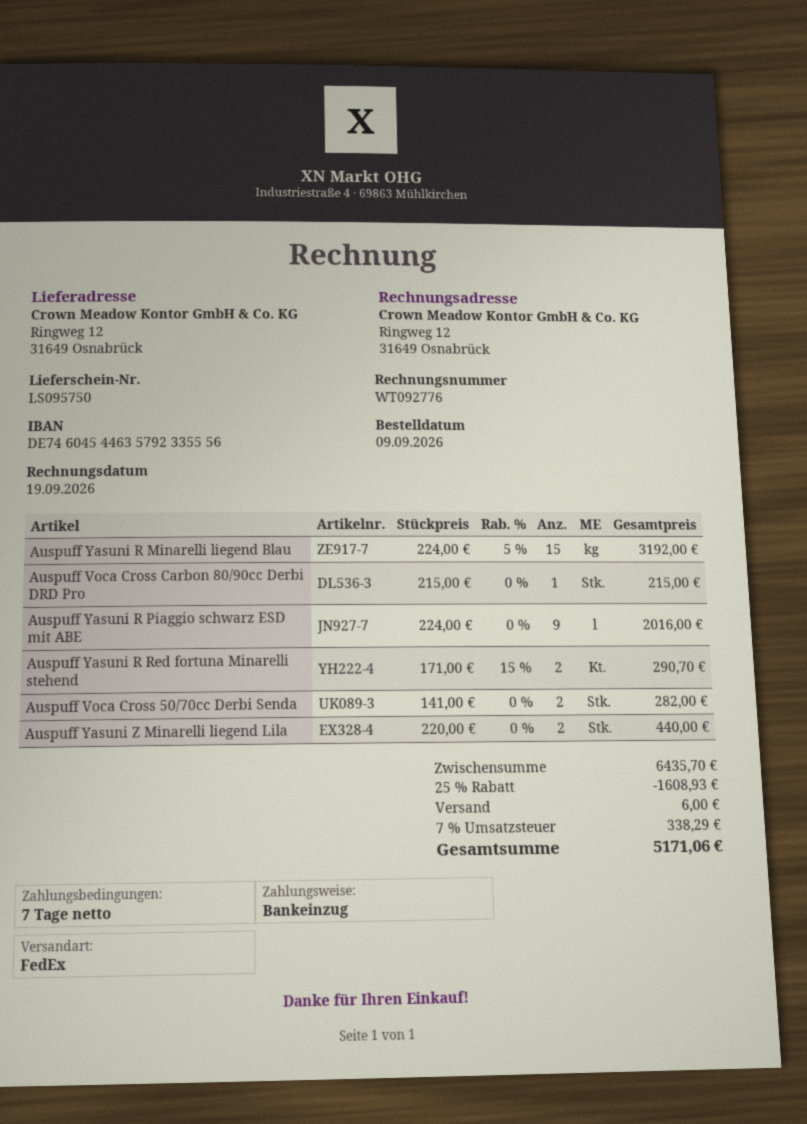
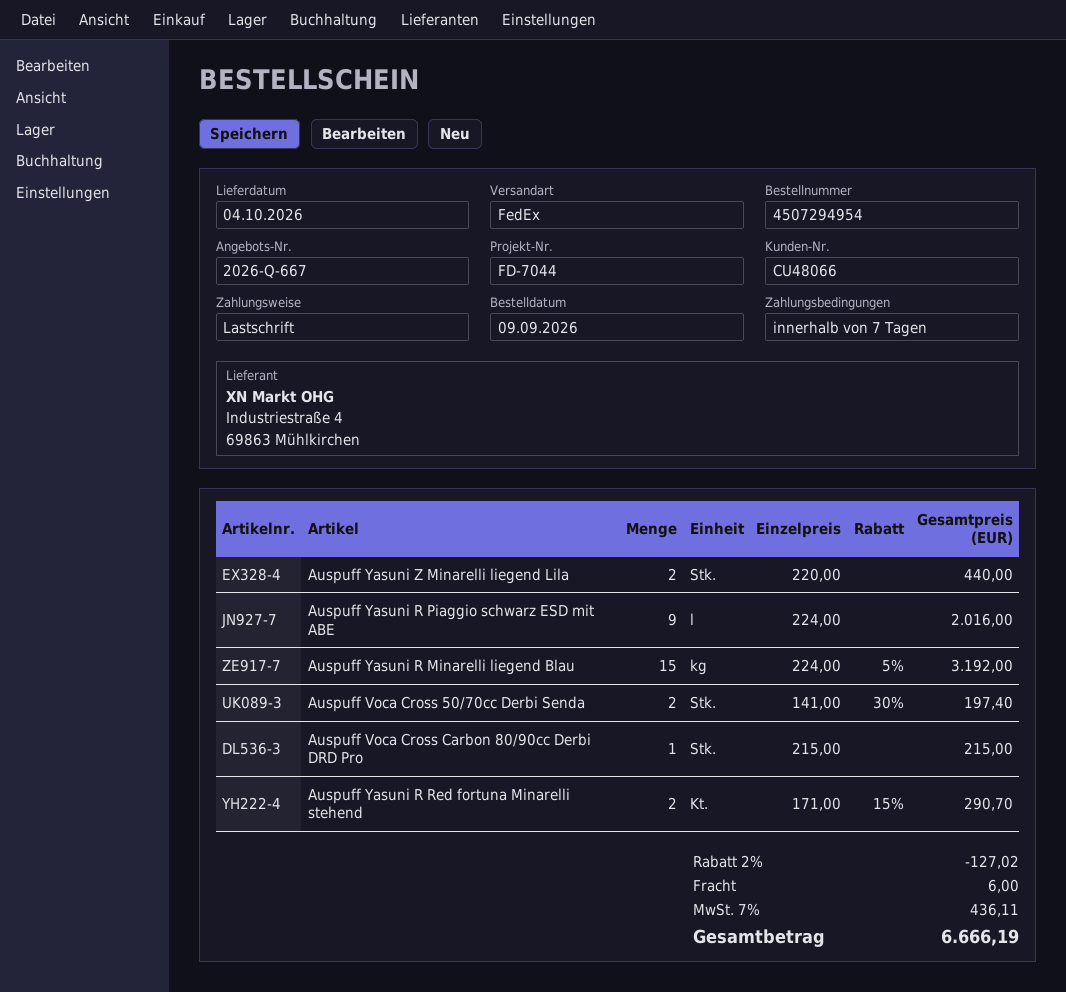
Auspuff Voca Cross 50/70cc Derbi Senda: 2 x 141.00 = 282.00 -> 2 x 141.00 - 30% = 197.40
discount: 25% = 1608.93 -> 2% = 127.02
tax: 7% = 338.29 -> 7% = 436.11
total: 5171.06 -> 6666.19

